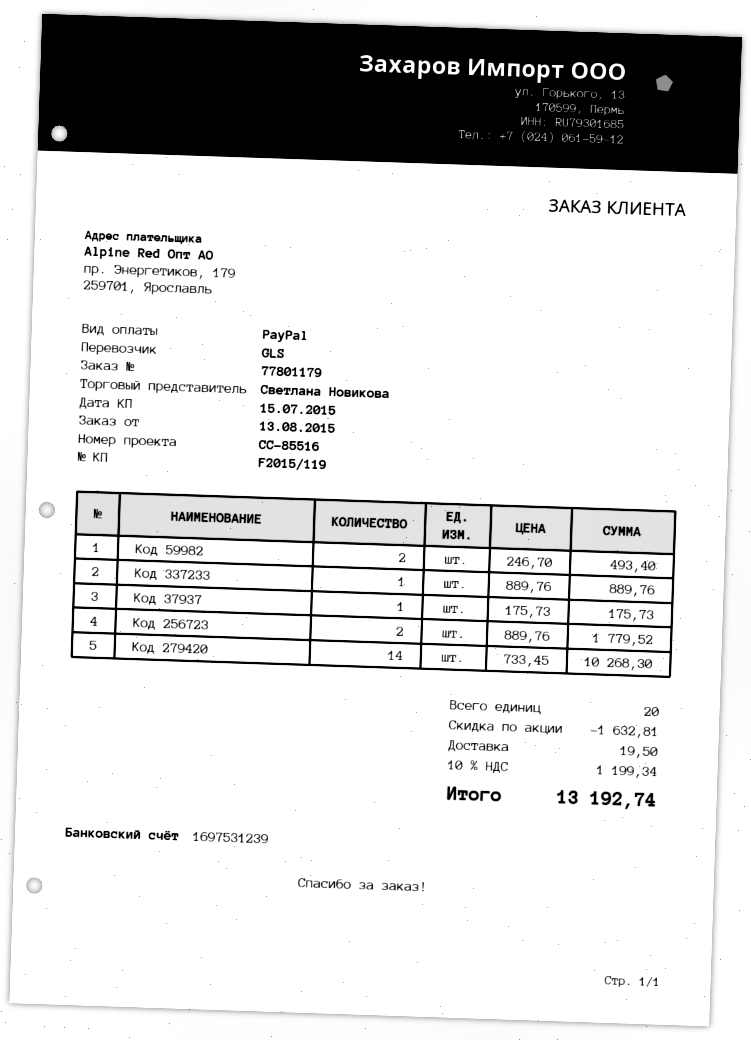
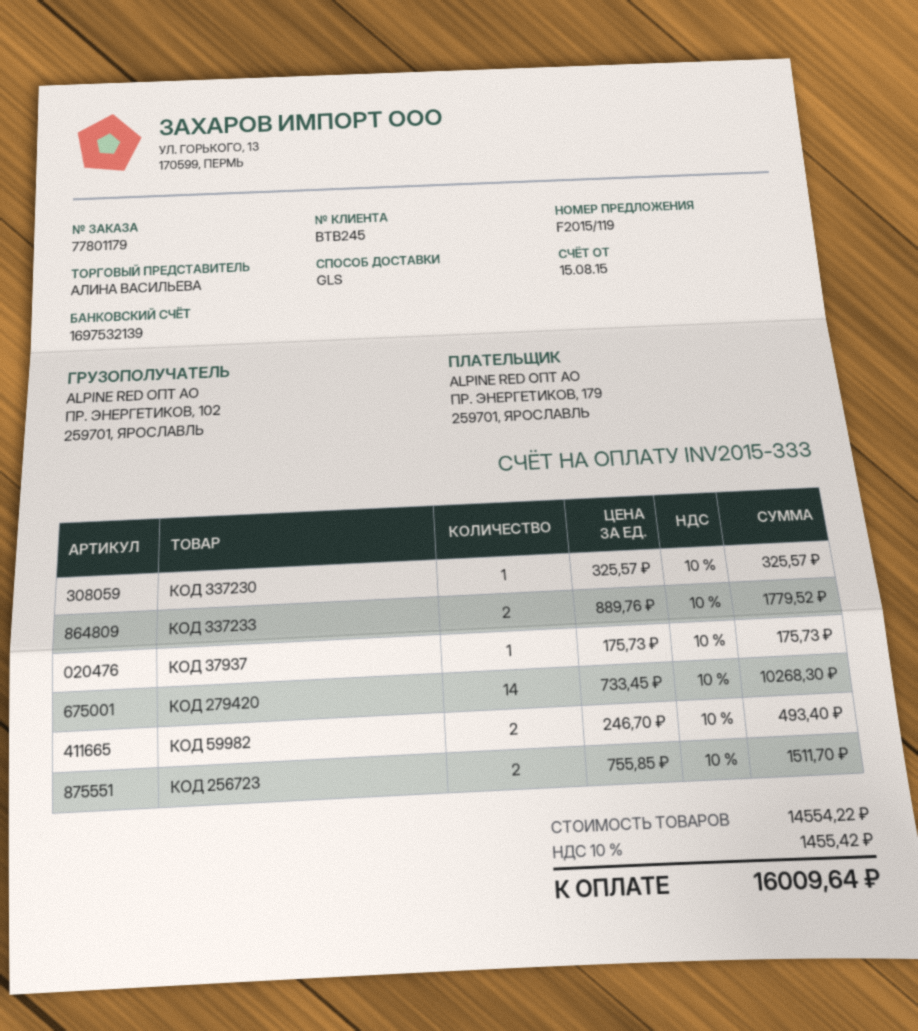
sales rep: Светлана Новикова -> АЛИНА ВАСИЛЬЕВА
bank account: 1697531239 -> 1697532139
Код 337233: 1 x 889.76 = 889.76 -> 2 x 889.76 = 1779.52
Код 256723: 2 x 889.76 = 1779.52 -> 2 x 755.85 = 1511.70
КОД 337230: none -> 1 x 325.57 = 325.57
discount: 1632.81 -> none
shipping: 19.50 -> none
tax: 10% = 1199.34 -> 10% = 1455.42
total: 13192.74 -> 16009.64

